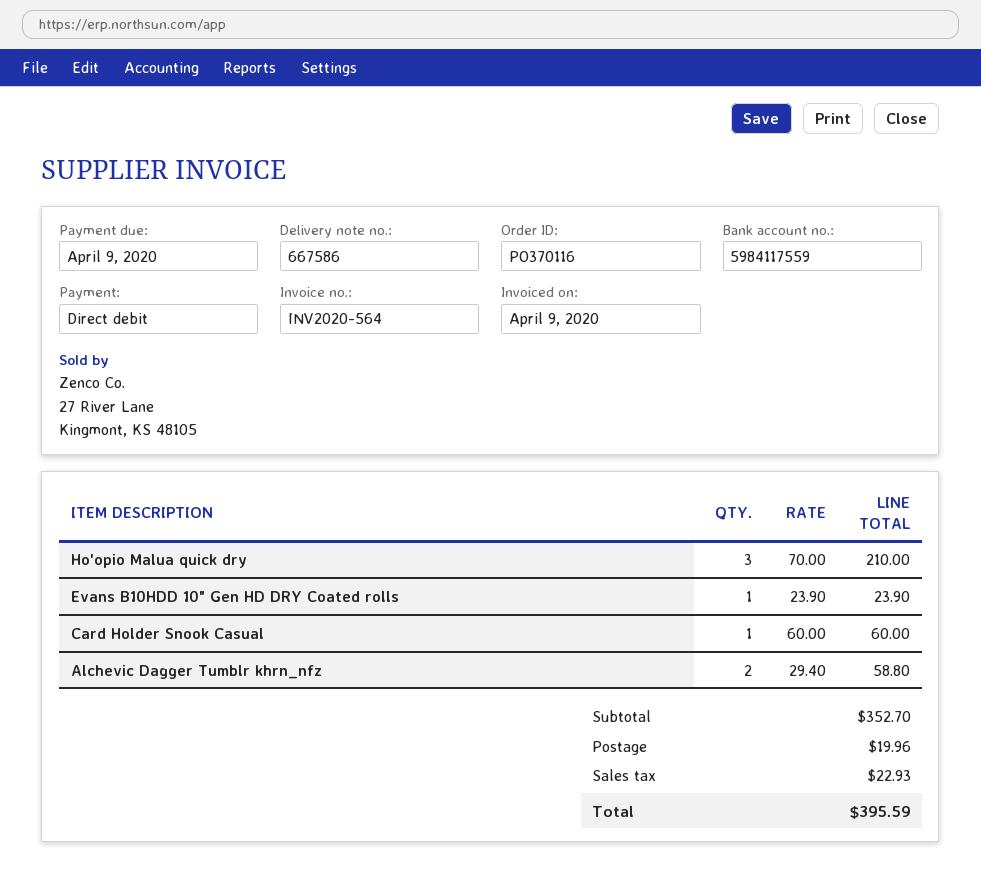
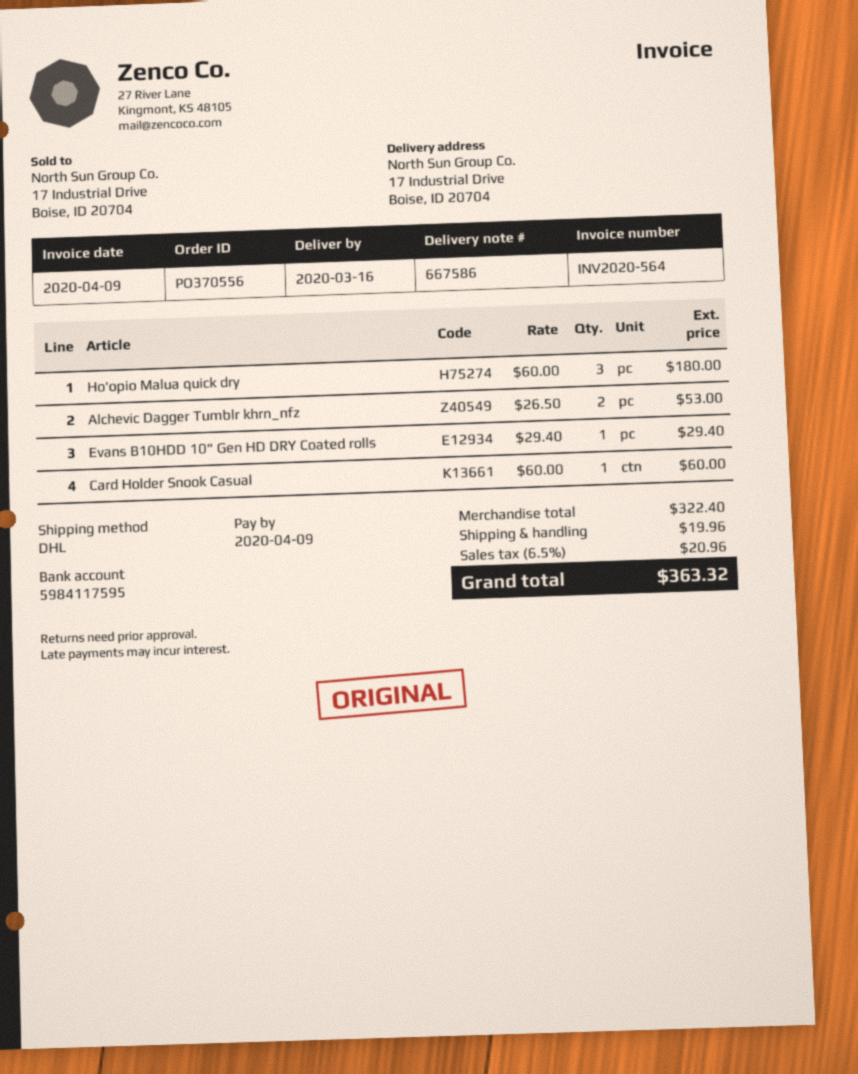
order number: PO370116 -> PO370556
bank account: 5984117559 -> 5984117595
Ho'opio Malua quick dry: 3 x 70.00 = 210.00 -> 3 x 60.00 = 180.00
Evans B10HDD 10" Gen HD DRY Coated rolls: 1 x 23.90 = 23.90 -> 1 x 29.40 = 29.40
Alchevic Dagger Tumblr khrn_nfz: 2 x 29.40 = 58.80 -> 2 x 26.50 = 53.00
subtotal: 352.70 -> 322.40
tax: 22.93 -> 20.96
total: 395.59 -> 363.32

